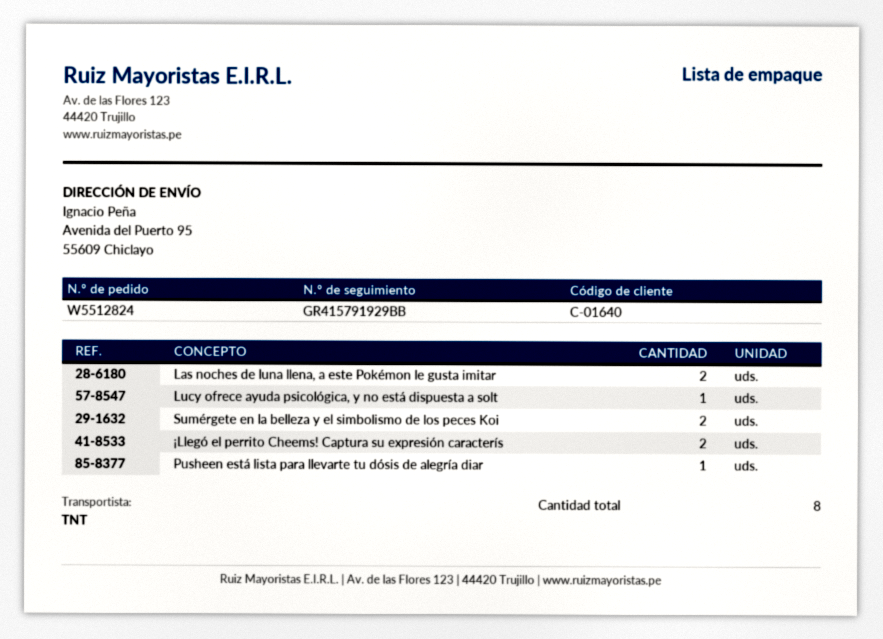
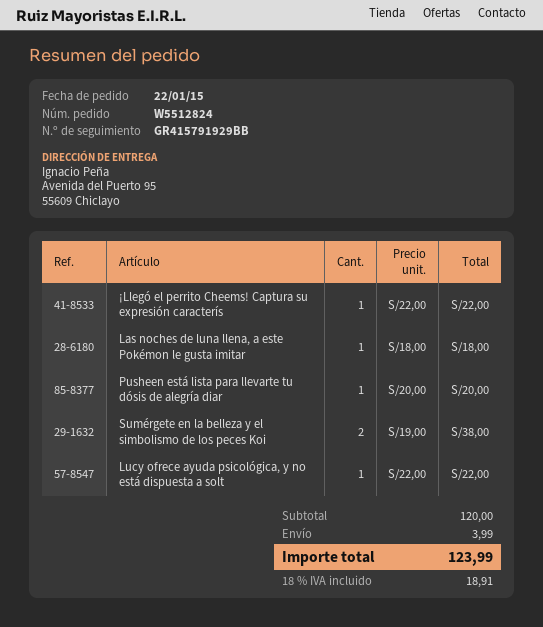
Las noches de luna llena, a este Pokémon le gusta imitar: 2 -> 1
¡Llegó el perrito Cheems! Captura su expresión caracterís: 2 -> 1

